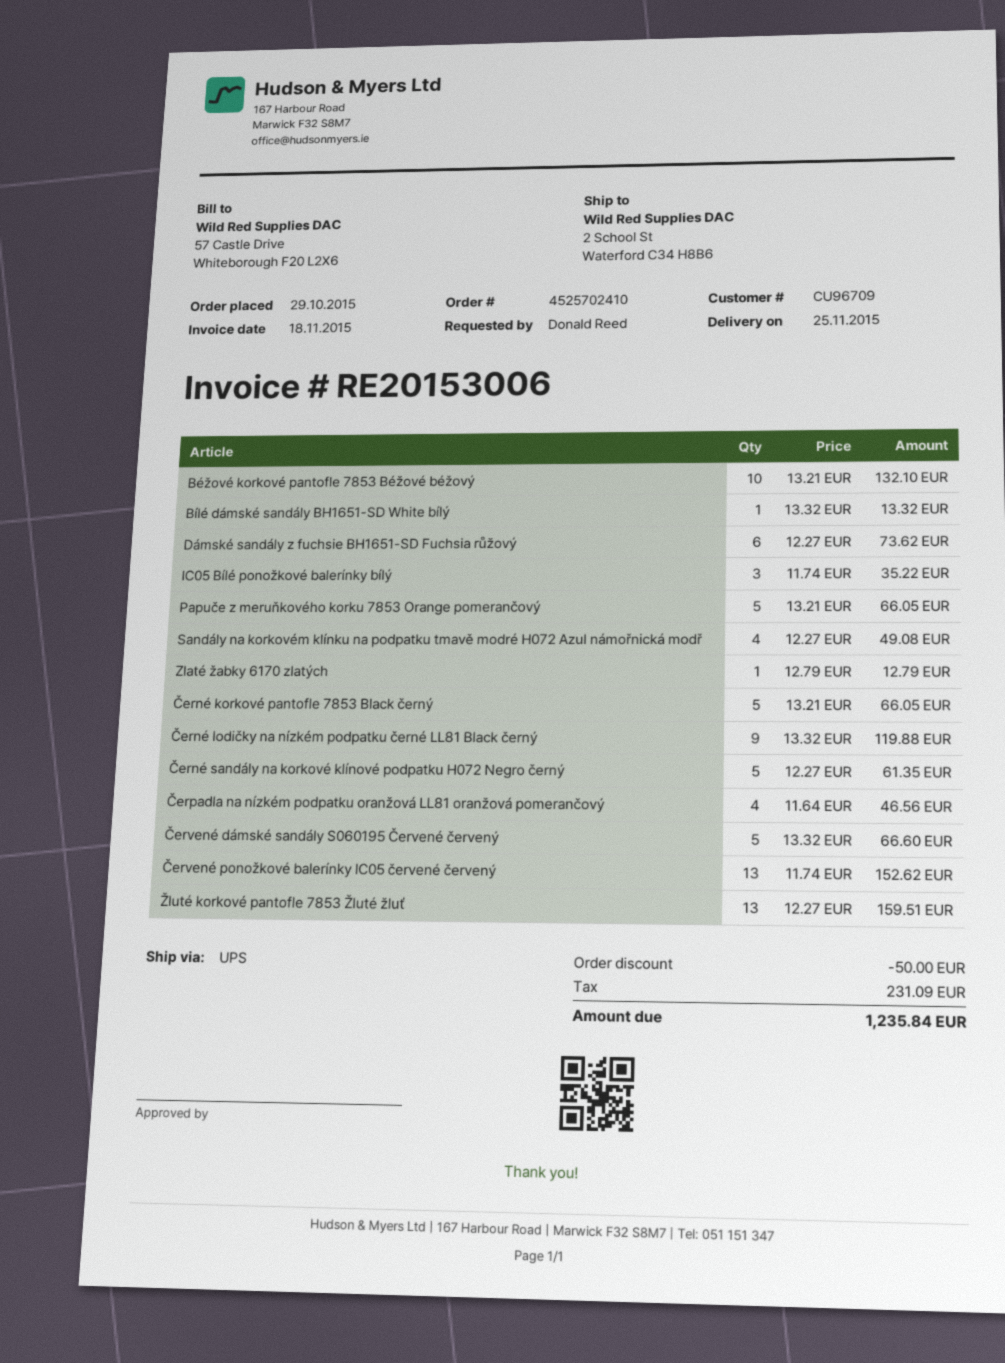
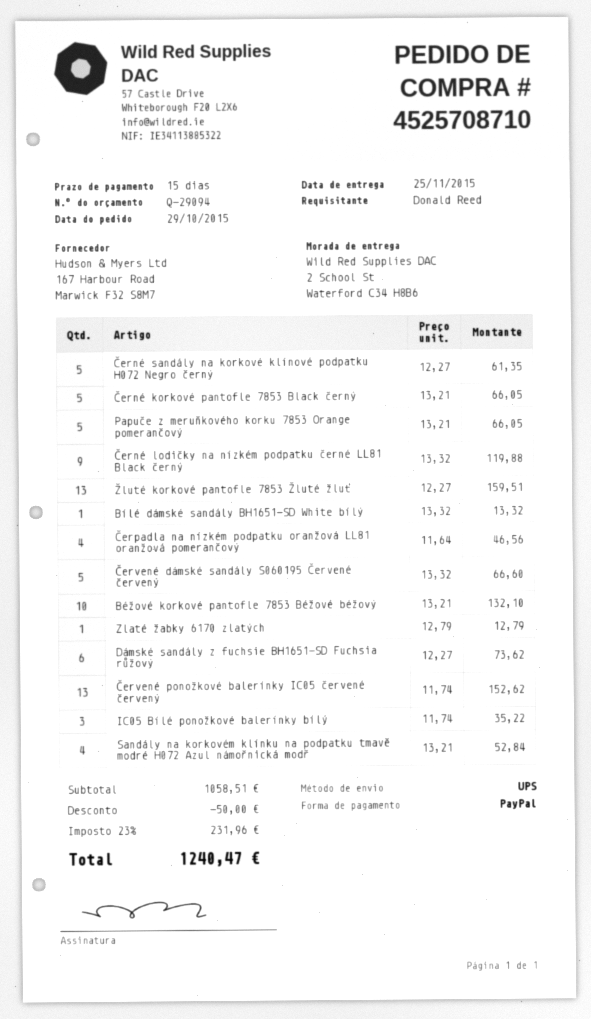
order number: 4525702410 -> 4525708710
Sandály na korkovém klínku na podpatku tmavě modré H072 Azul námořnická modř: 4 x 12.27 = 49.08 -> 4 x 13.21 = 52.84
tax: 231.09 -> 231.96
total: 1235.84 -> 1240.47

